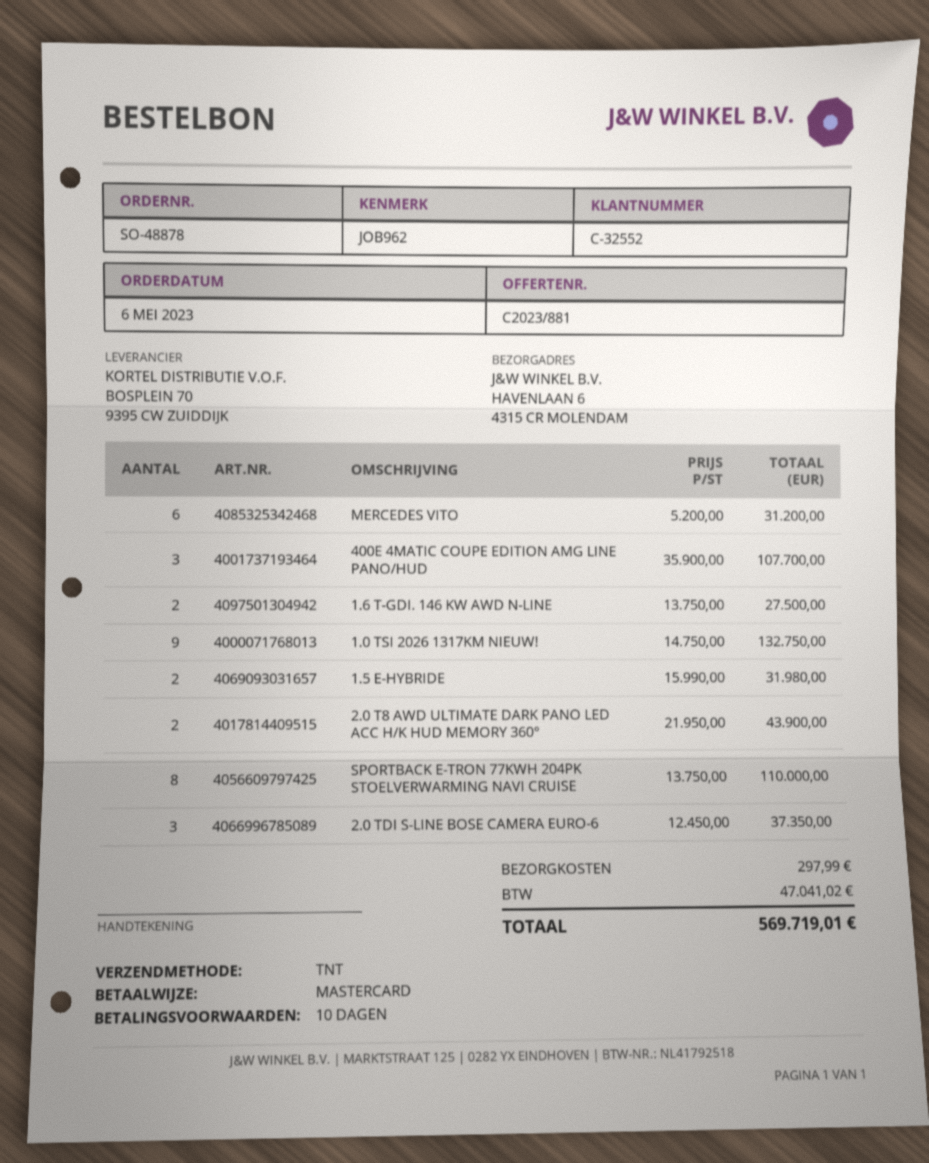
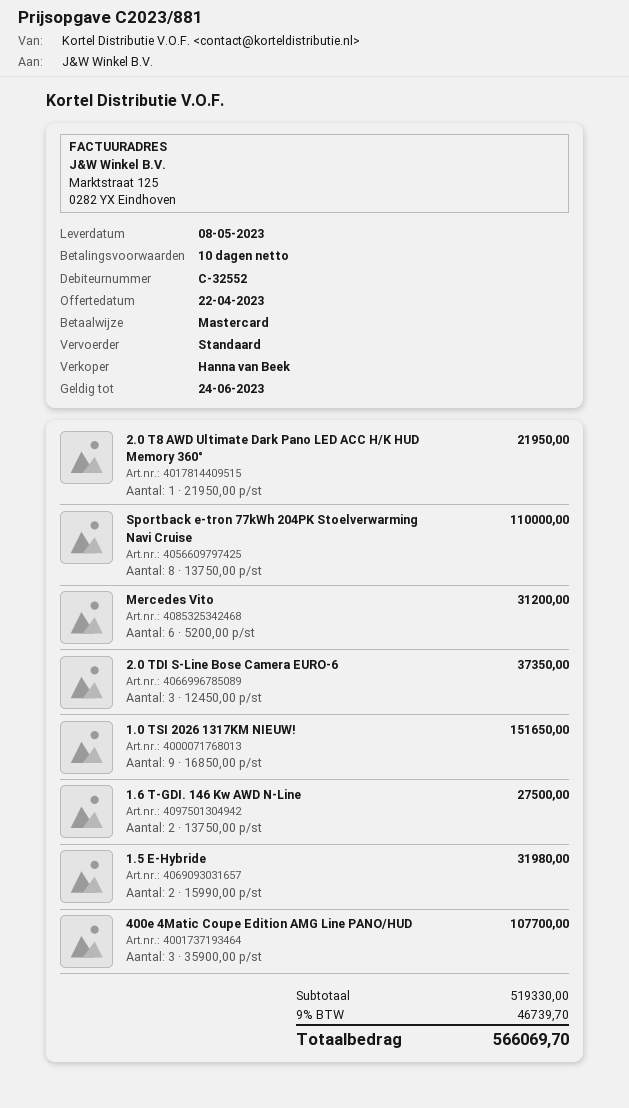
shipping method: TNT -> standard
1.0 TSI 2026 1317KM NIEUW!: 9 x 14750.00 = 132750.00 -> 9 x 16850.00 = 151650.00
2.0 T8 AWD ULTIMATE DARK PANO LED ACC H/K HUD MEMORY 360°: 2 x 21950.00 = 43900.00 -> 1 x 21950.00 = 21950.00
shipping: 297.99 -> none
tax: 47041.02 -> 46739.70
total: 569719.01 -> 566069.70

